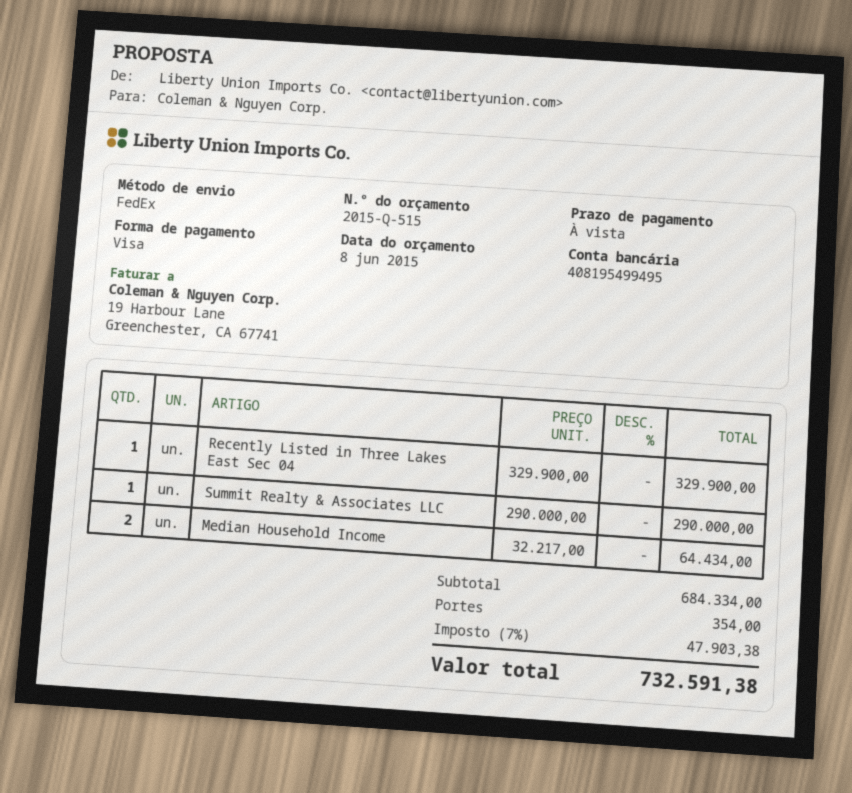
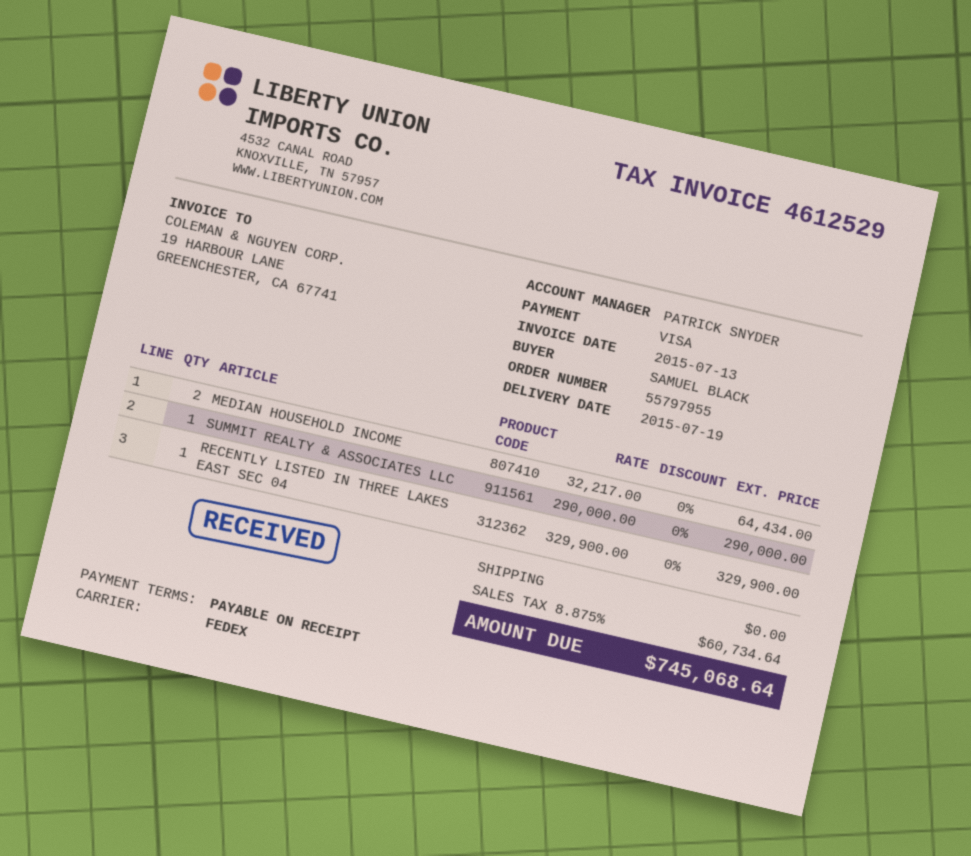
shipping: 354.00 -> 0.00
tax: 7% = 47903.38 -> 8.875% = 60734.64
total: 732591.38 -> 745068.64

